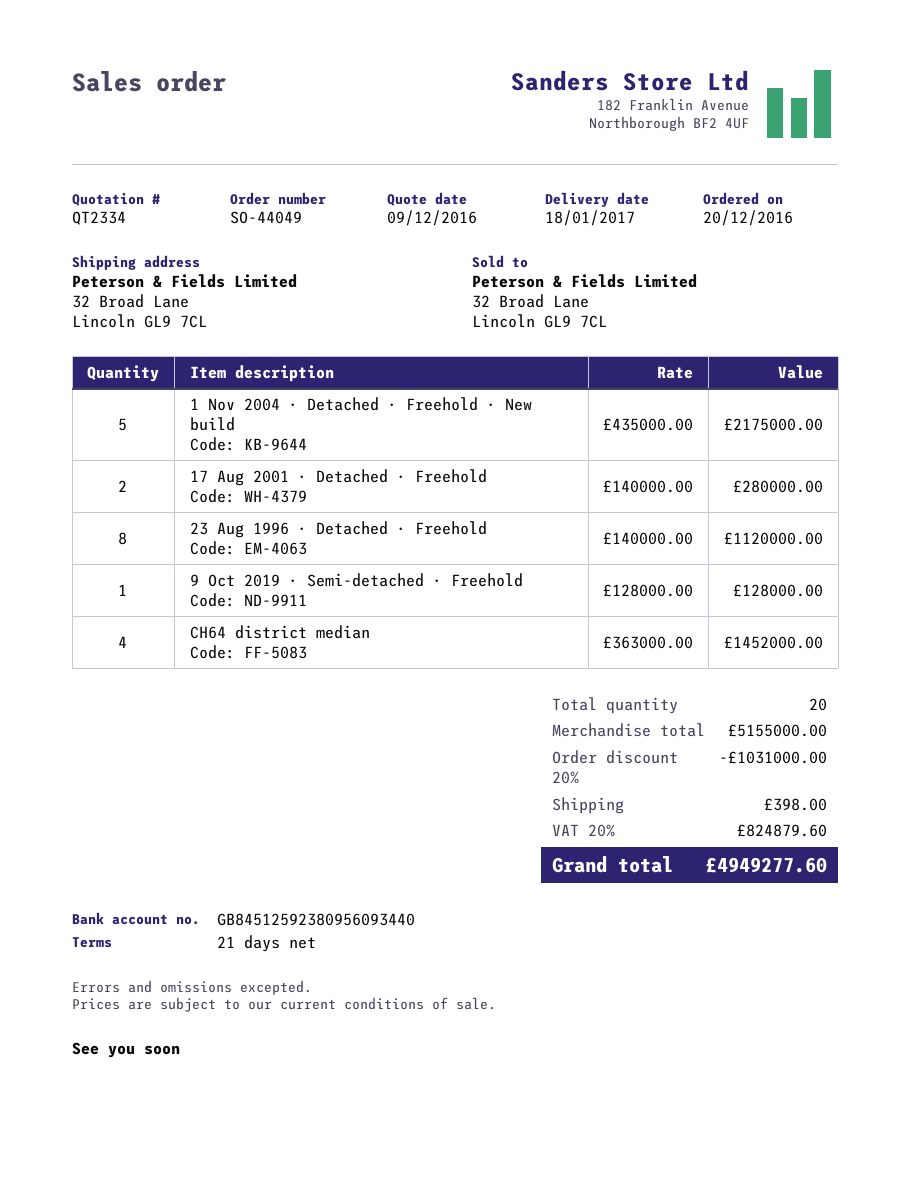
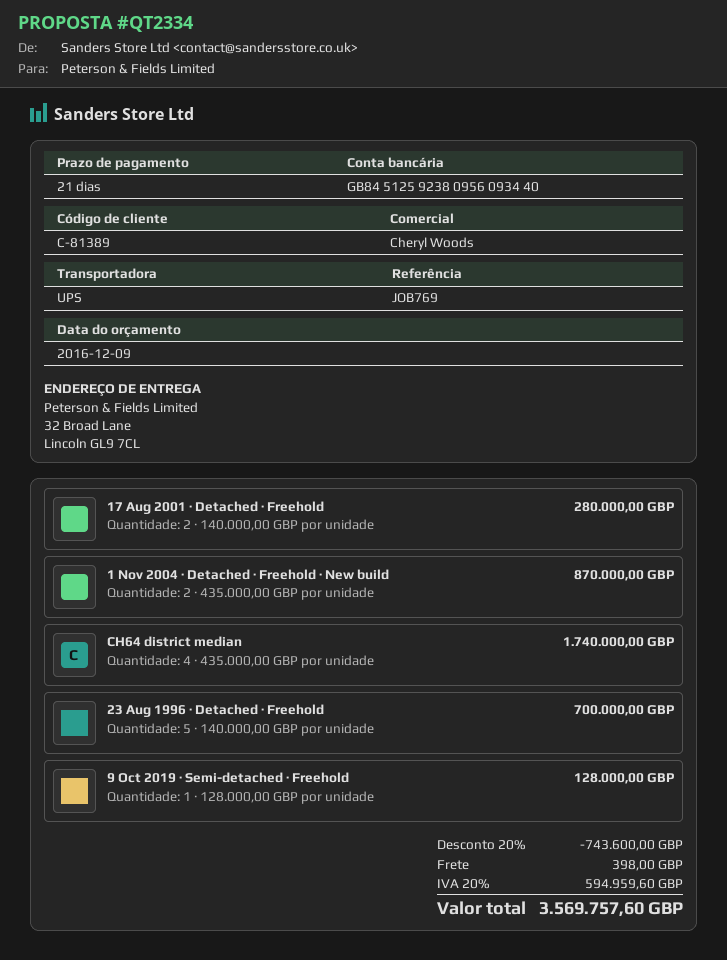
1 Nov 2004 · Detached · Freehold · New build: 5 x 435000.00 = 2175000.00 -> 2 x 435000.00 = 870000.00
23 Aug 1996 · Detached · Freehold: 8 x 140000.00 = 1120000.00 -> 5 x 140000.00 = 700000.00
CH64 district median: 4 x 363000.00 = 1452000.00 -> 4 x 435000.00 = 1740000.00
discount: 20% = 1031000.00 -> 20% = 743600.00
tax: 20% = 824879.60 -> 20% = 594959.60
total: 4949277.60 -> 3569757.60

